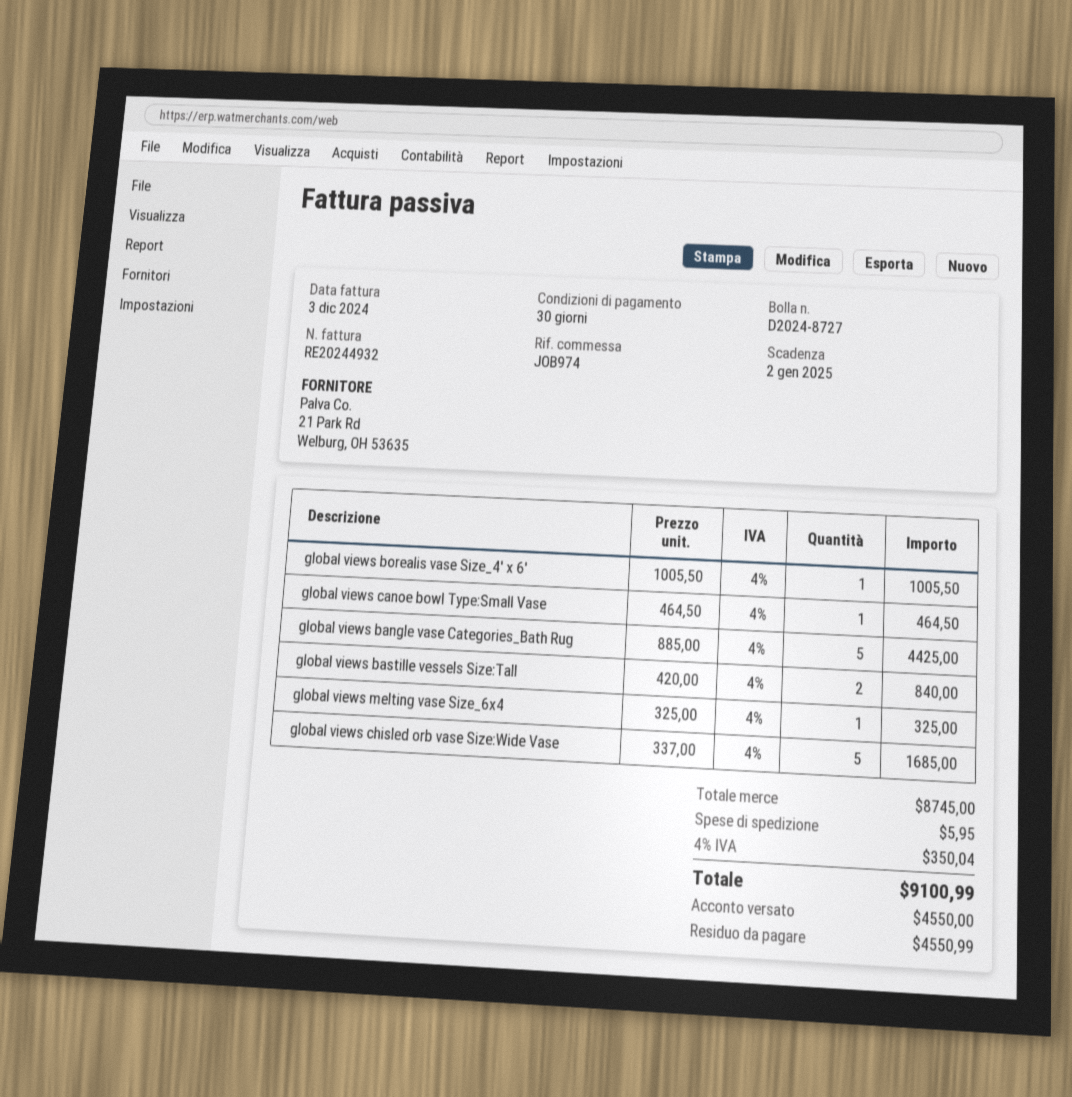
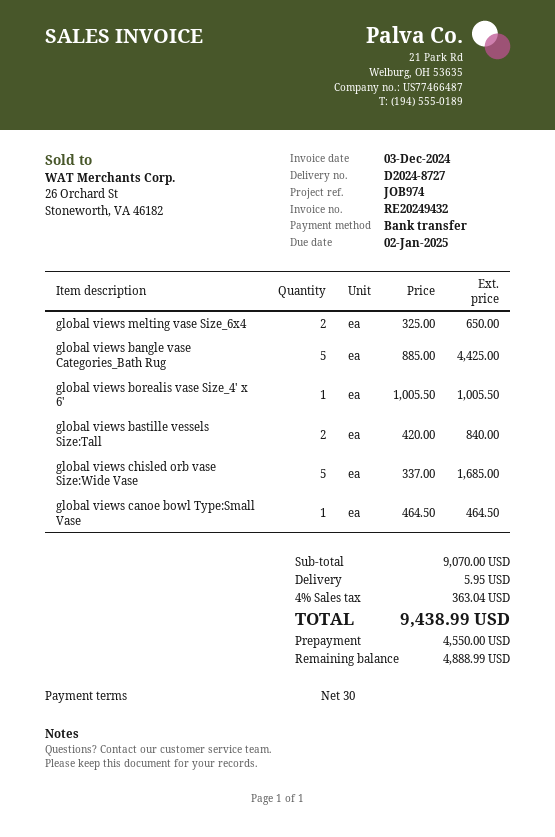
invoice number: RE20244932 -> RE20249432
global views melting vase Size_6x4: 1 x 325.00 = 325.00 -> 2 x 325.00 = 650.00
subtotal: 8745.00 -> 9070.00
tax: 4% = 350.04 -> 4% = 363.04
total: 9100.99 -> 9438.99
balance: 4550.99 -> 4888.99

